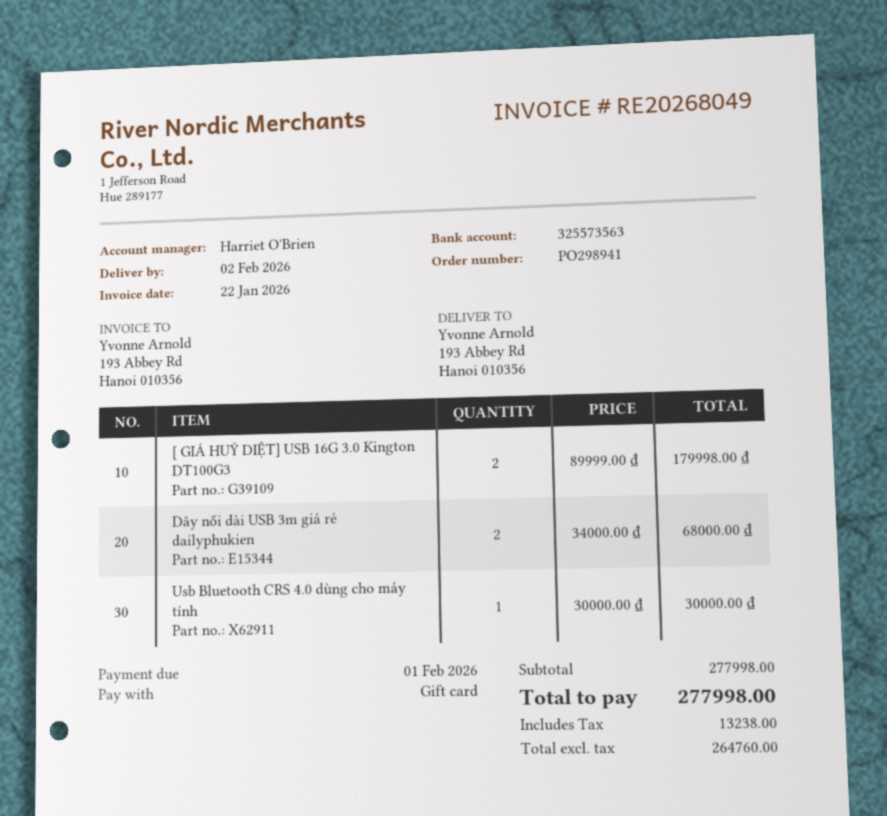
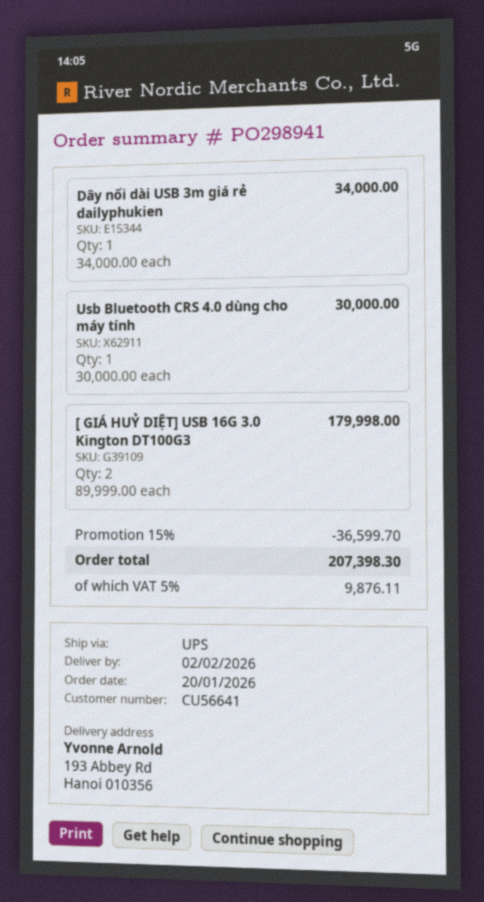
Dây nối dài USB 3m giá rẻ dailyphukien: 2 x 34000.00 = 68000.00 -> 1 x 34000.00 = 34000.00
discount: none -> 15% = 36599.70
tax: 13238.00 -> 9876.11
total: 277998.00 -> 207398.30

